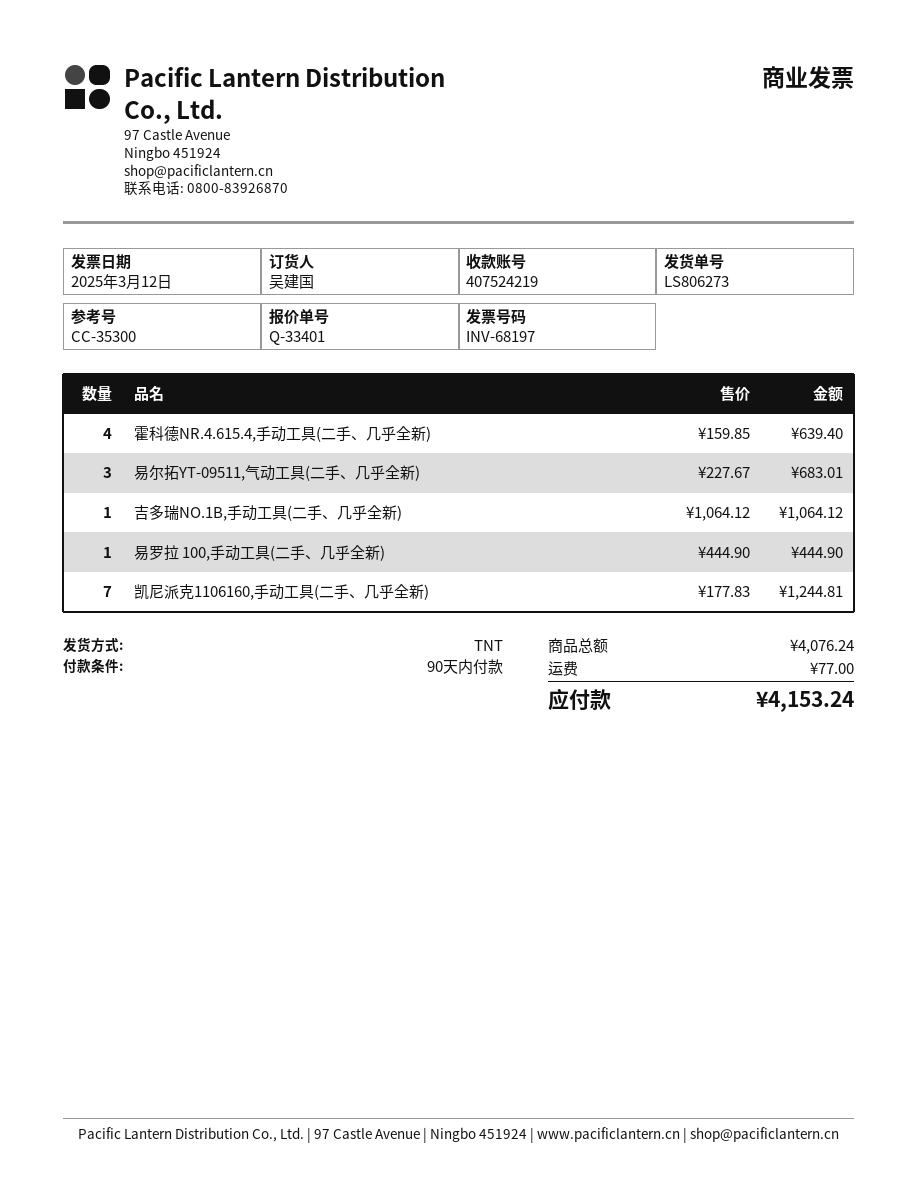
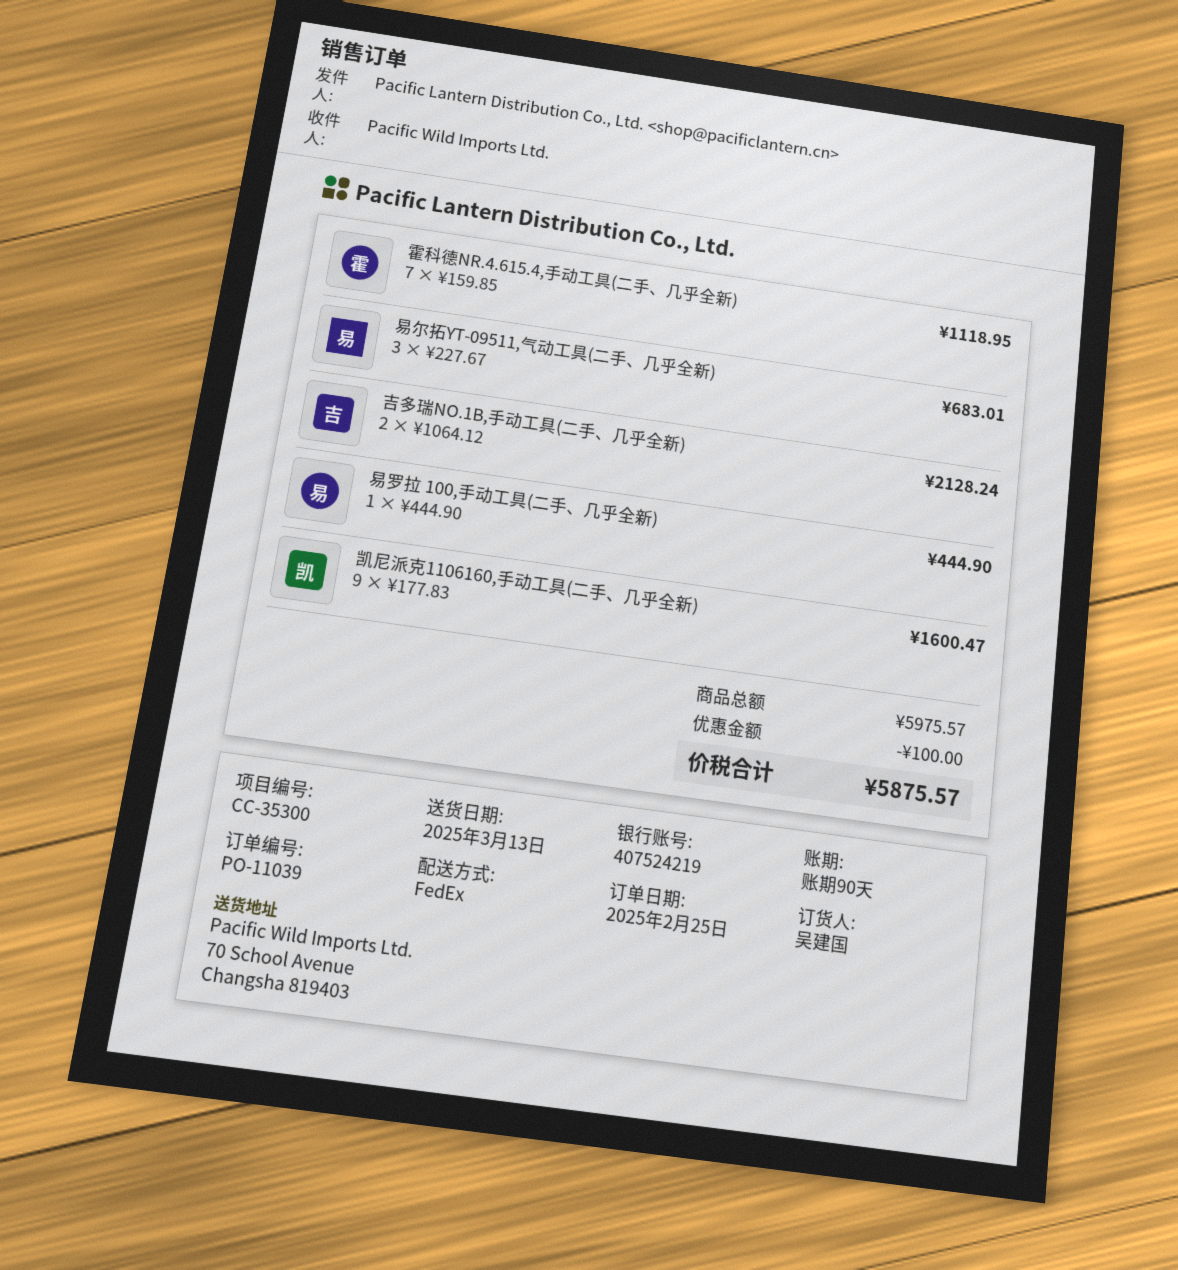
shipping method: TNT -> FedEx
霍科德NR.4.615.4,手动工具(二手、几乎全新): 4 x 159.85 = 639.40 -> 7 x 159.85 = 1118.95
吉多瑞NO.1B,手动工具(二手、几乎全新): 1 x 1064.12 = 1064.12 -> 2 x 1064.12 = 2128.24
凯尼派克1106160,手动工具(二手、几乎全新): 7 x 177.83 = 1244.81 -> 9 x 177.83 = 1600.47
subtotal: 4076.24 -> 5975.57
discount: none -> 100.00
shipping: 77.00 -> none
total: 4153.24 -> 5875.57

